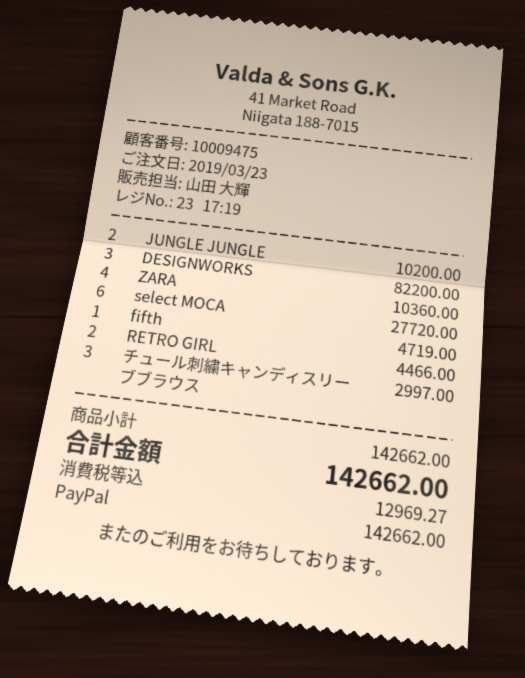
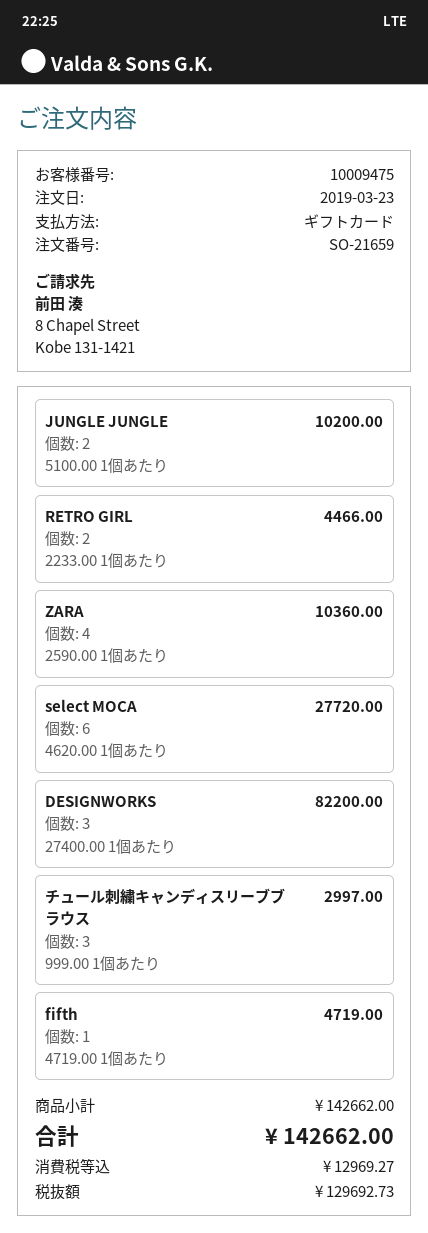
payment method: PayPal -> gift card

